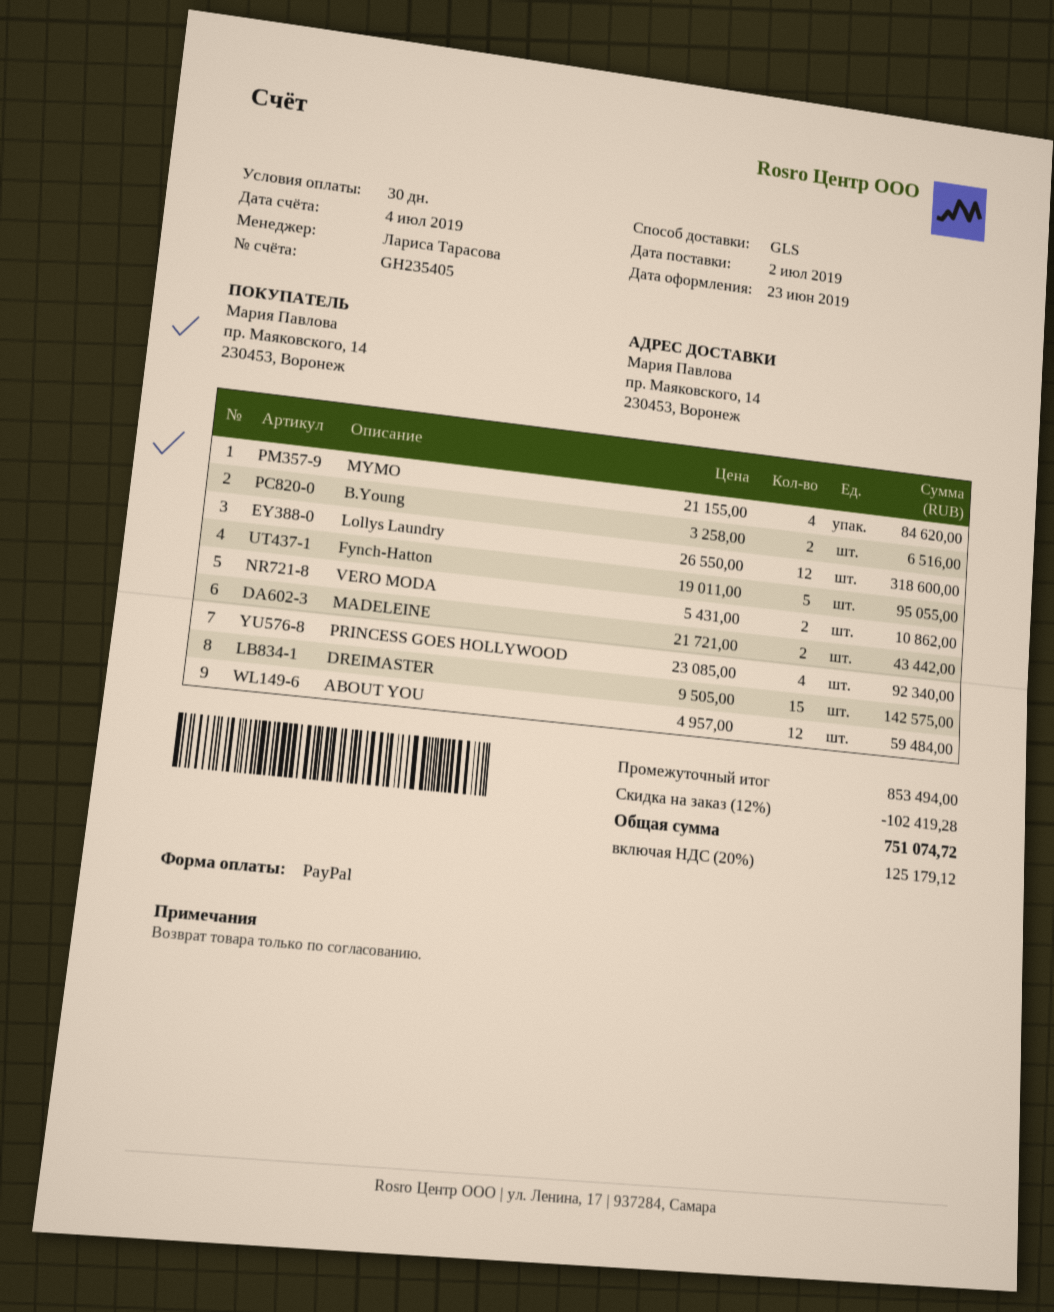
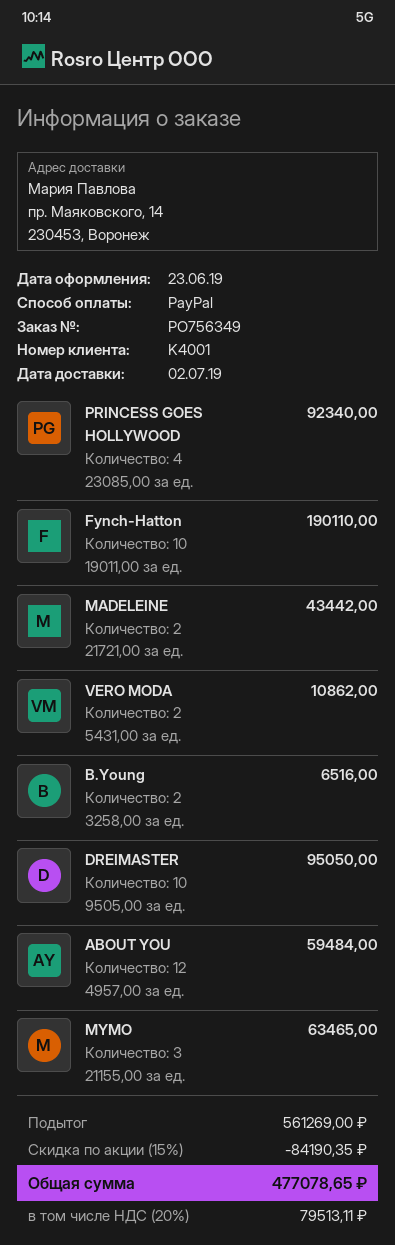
MYMO: 4 x 21155.00 = 84620.00 -> 3 x 21155.00 = 63465.00
Lollys Laundry: 12 x 26550.00 = 318600.00 -> none
Fynch-Hatton: 5 x 19011.00 = 95055.00 -> 10 x 19011.00 = 190110.00
DREIMASTER: 15 x 9505.00 = 142575.00 -> 10 x 9505.00 = 95050.00
subtotal: 853494.00 -> 561269.00
discount: 12% = 102419.28 -> 15% = 84190.35
tax: 20% = 125179.12 -> 20% = 79513.11
total: 751074.72 -> 477078.65

